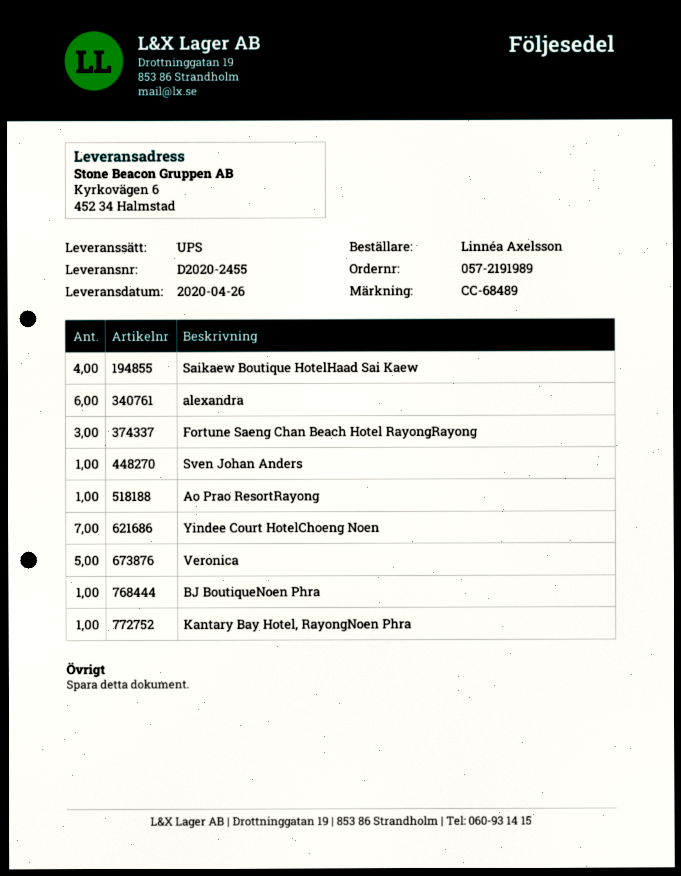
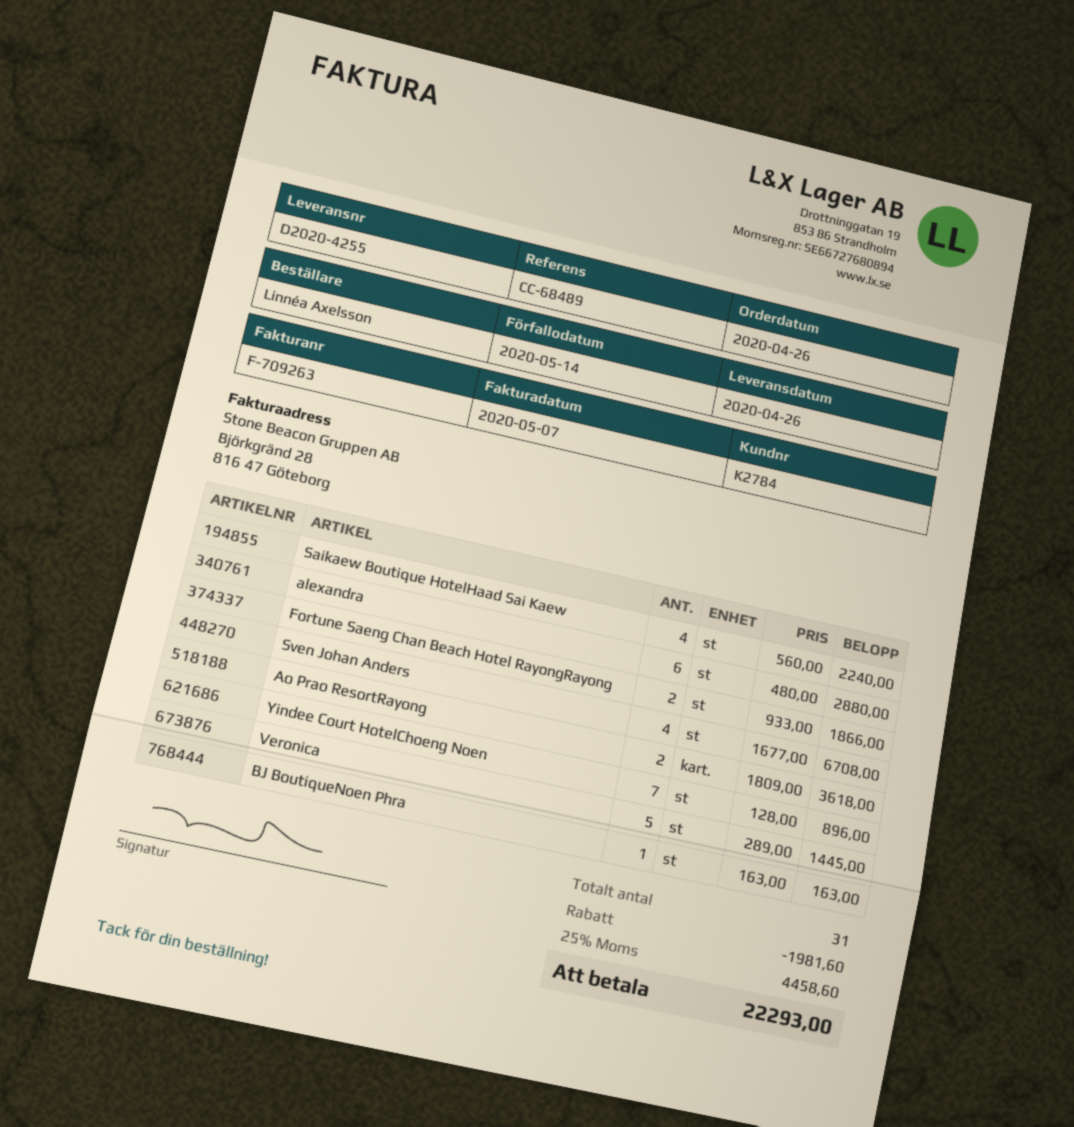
delivery note number: D2020-2455 -> D2020-4255
Fortune Saeng Chan Beach Hotel RayongRayong: 3 -> 2
Sven Johan Anders: 1 -> 4
Ao Prao ResortRayong: 1 -> 2
Kantary Bay Hotel, RayongNoen Phra: 1 -> none

